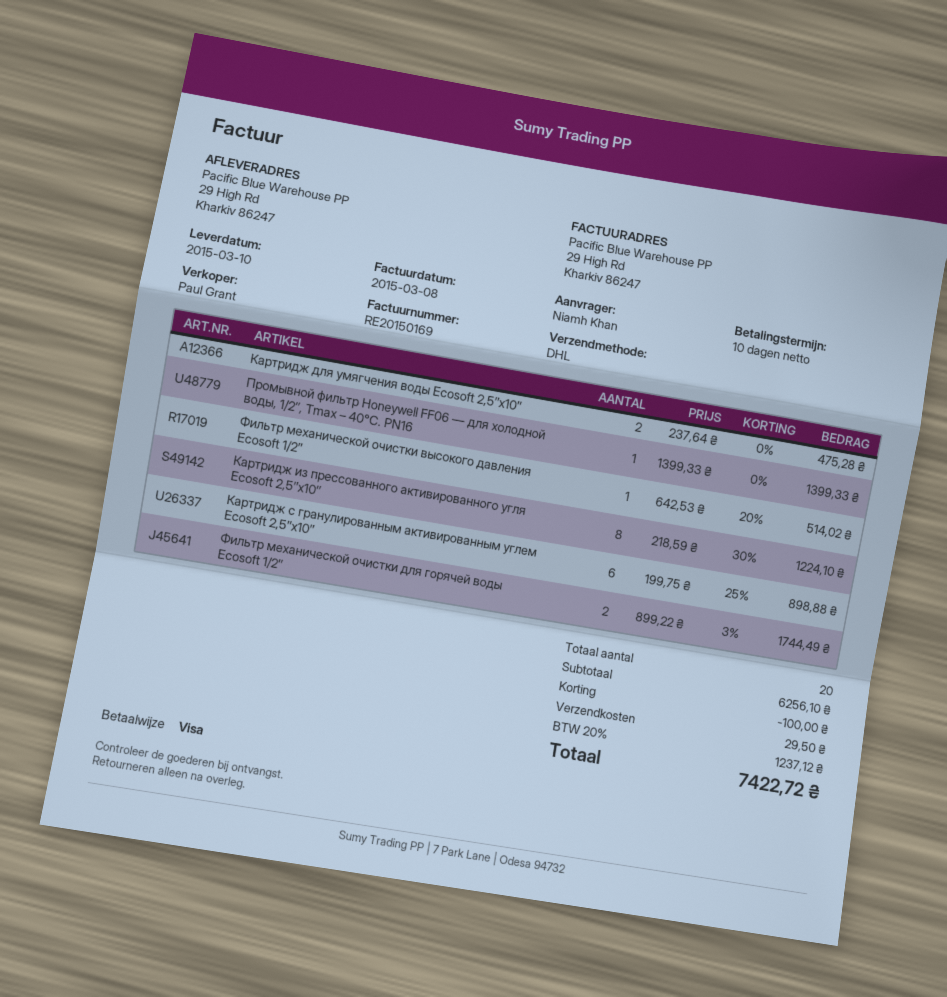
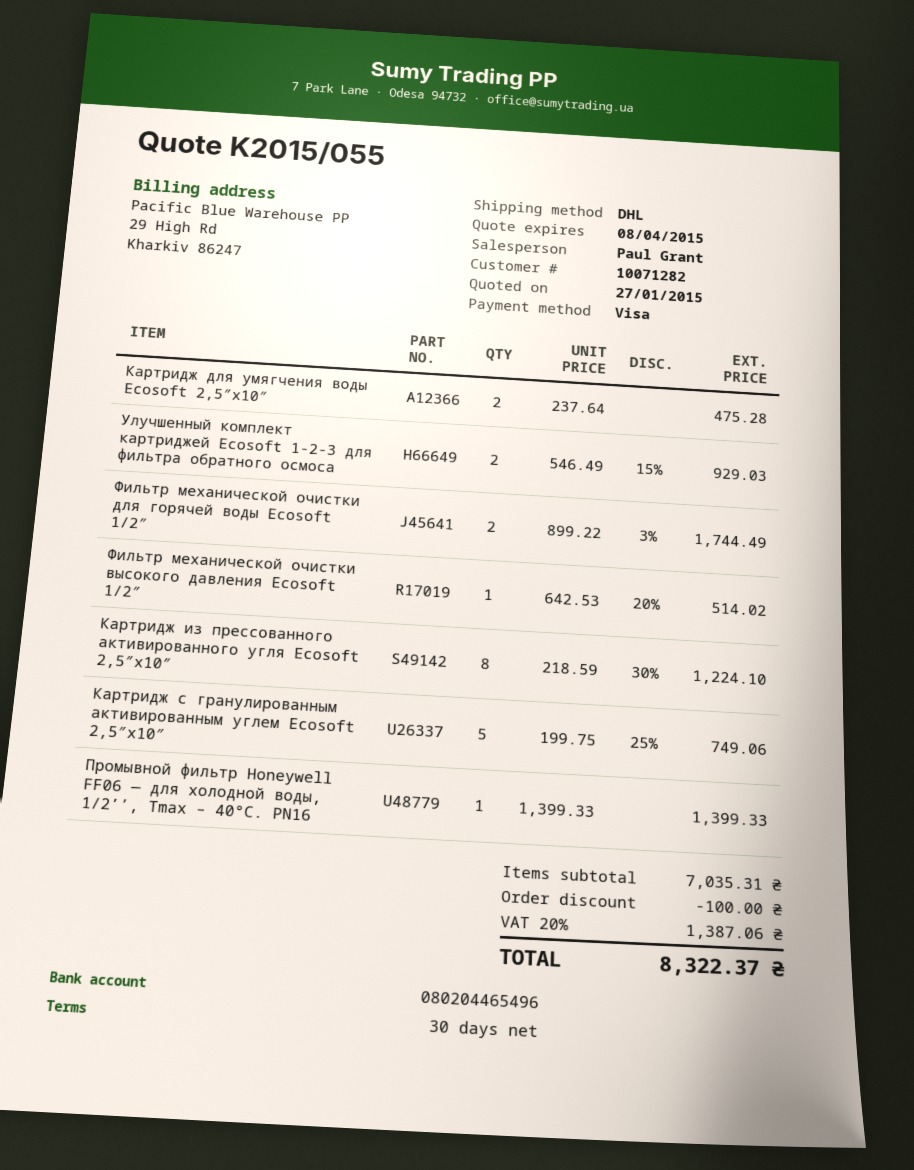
payment terms: 10 days -> 30 days
Картридж с гранулированным активированным углем Ecosoft 2,5″х10″: 6 x 199.75 - 25% = 898.88 -> 5 x 199.75 - 25% = 749.06
Улучшенный комплект картриджей Ecosoft 1-2-3 для фильтра обратного осмоса: none -> 2 x 546.49 - 15% = 929.03
subtotal: 6256.10 -> 7035.31
shipping: 29.50 -> none
tax: 20% = 1237.12 -> 20% = 1387.06
total: 7422.72 -> 8322.37

